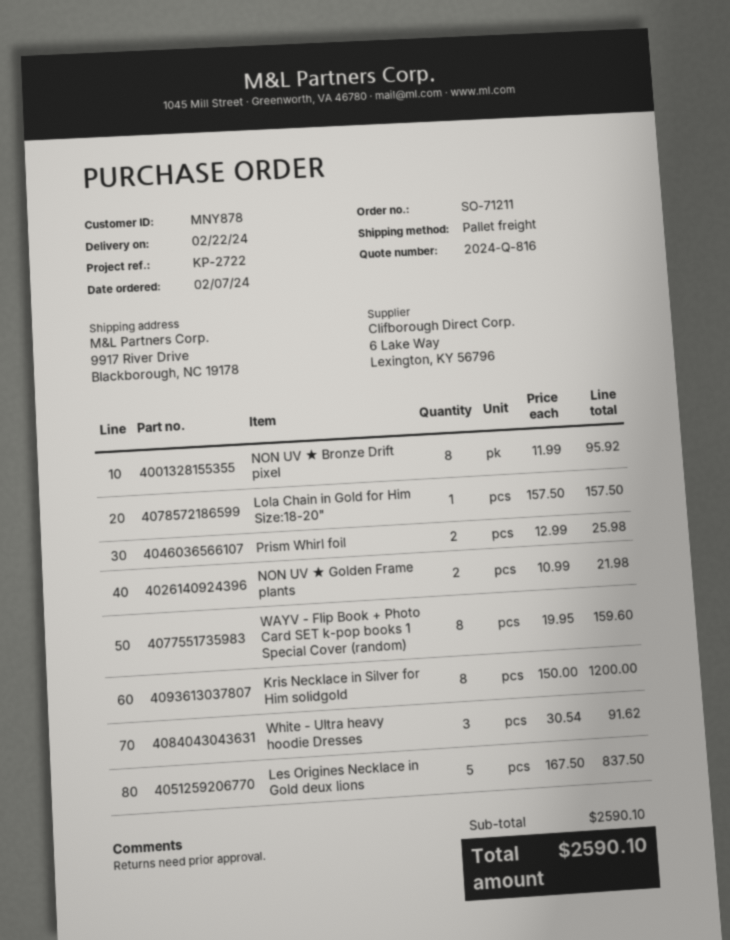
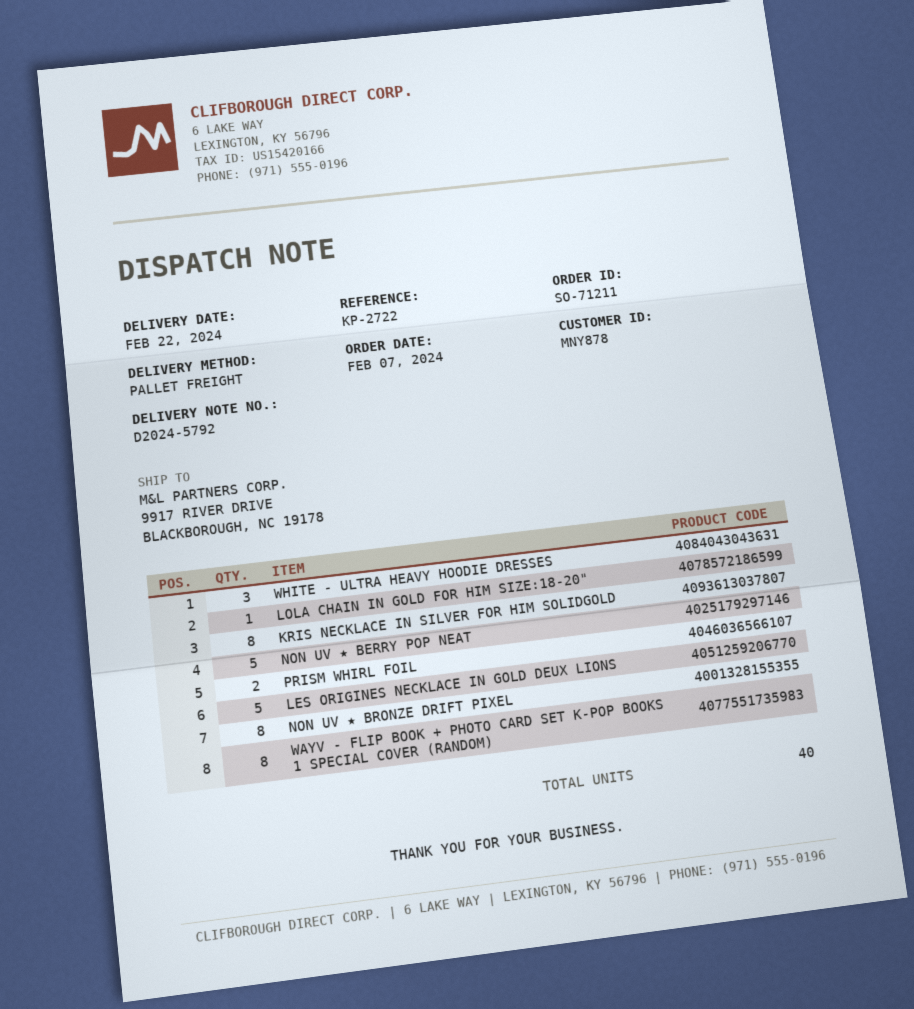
NON UV ★ Golden Frame plants: 2 -> none
NON UV ★ BERRY POP NEAT: none -> 5

